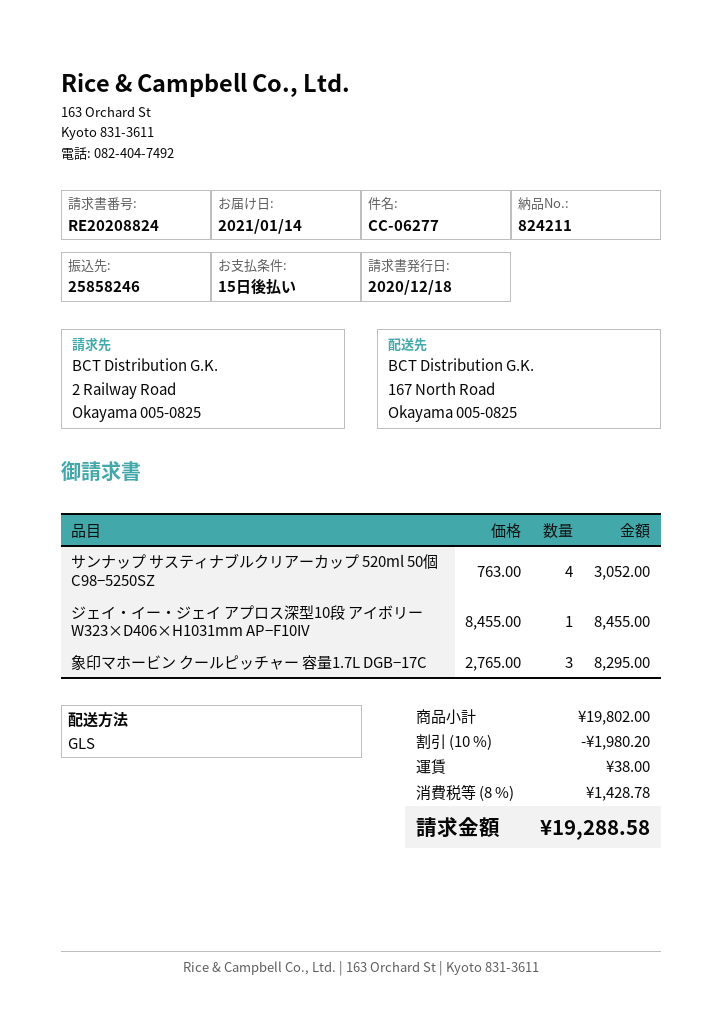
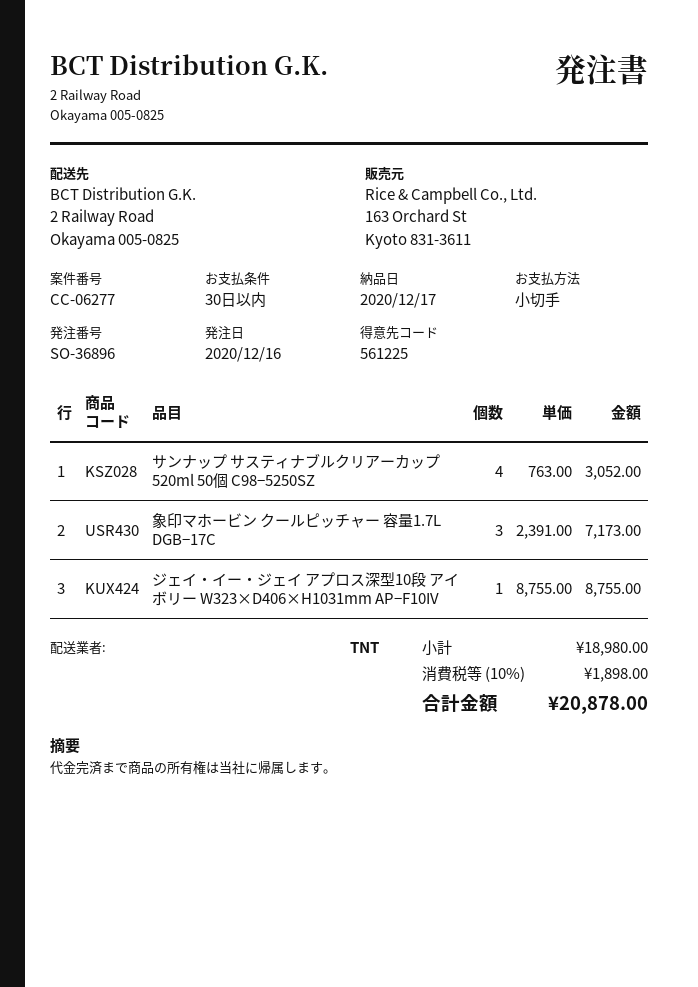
delivery date: 2021-01-14 -> 2020-12-17
payment terms: 15 days -> 30 days
shipping method: GLS -> TNT
ship to: 167 North Road, Okayama 005-0825 -> 2 Railway Road, Okayama 005-0825
ジェイ・イー・ジェイ アプロス深型10段 アイボリー W323×D406×H1031mm AP−F10IV: 1 x 8455.00 = 8455.00 -> 1 x 8755.00 = 8755.00
象印マホービン クールピッチャー 容量1.7L DGB−17C: 3 x 2765.00 = 8295.00 -> 3 x 2391.00 = 7173.00
subtotal: 19802.00 -> 18980.00
discount: 10% = 1980.20 -> none
shipping: 38.00 -> none
tax: 8% = 1428.78 -> 10% = 1898.00
total: 19288.58 -> 20878.00

